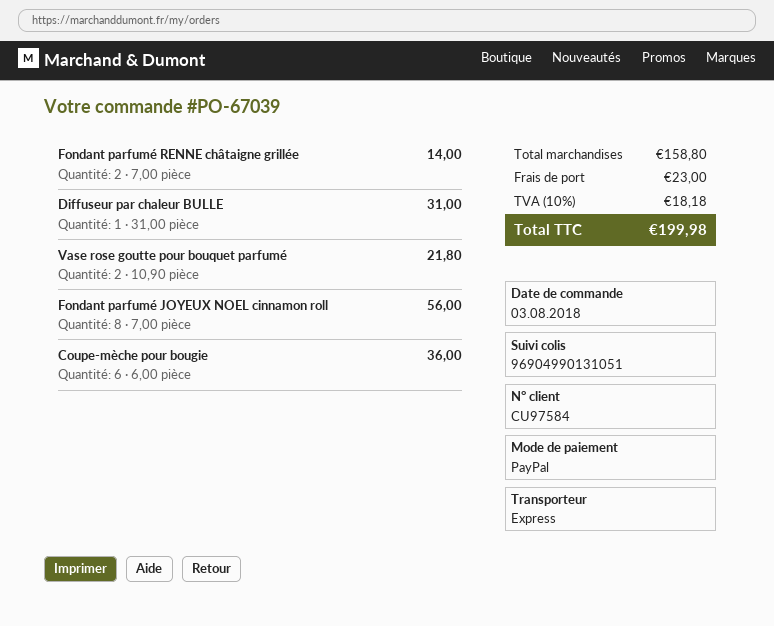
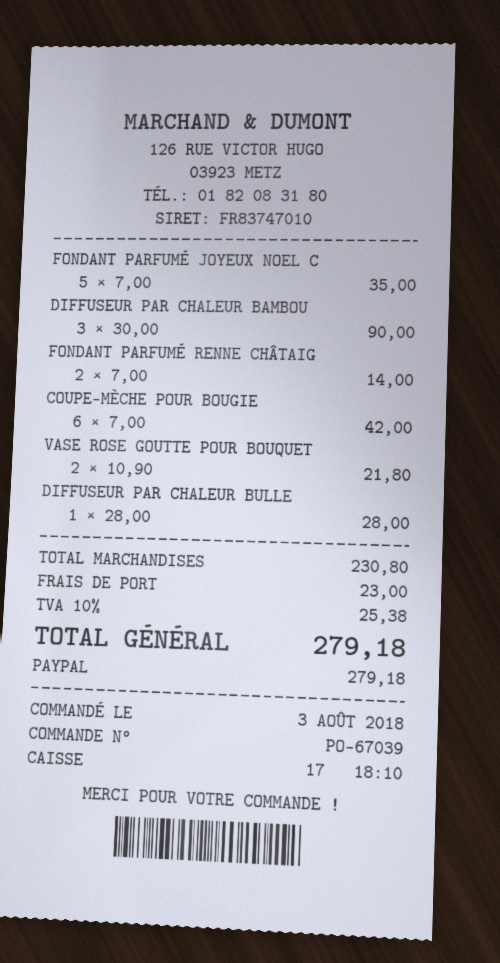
Diffuseur par chaleur BULLE: 1 x 31.00 = 31.00 -> 1 x 28.00 = 28.00
Fondant parfumé JOYEUX NOEL cinnamon roll: 8 x 7.00 = 56.00 -> 5 x 7.00 = 35.00
Coupe-mèche pour bougie: 6 x 6.00 = 36.00 -> 6 x 7.00 = 42.00
DIFFUSEUR PAR CHALEUR BAMBOU: none -> 3 x 30.00 = 90.00
subtotal: 158.80 -> 230.80
tax: 10% = 18.18 -> 10% = 25.38
total: 199.98 -> 279.18

